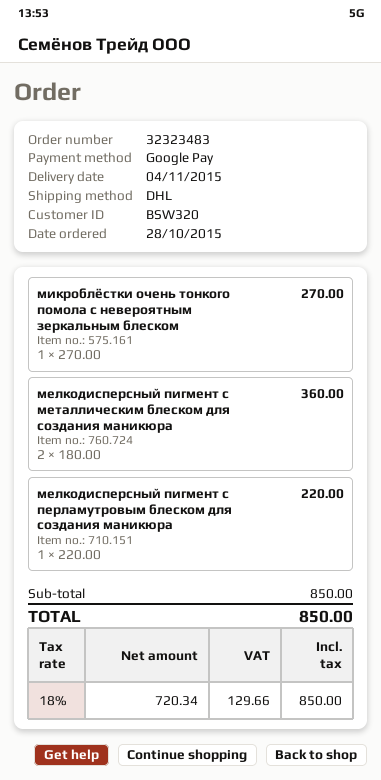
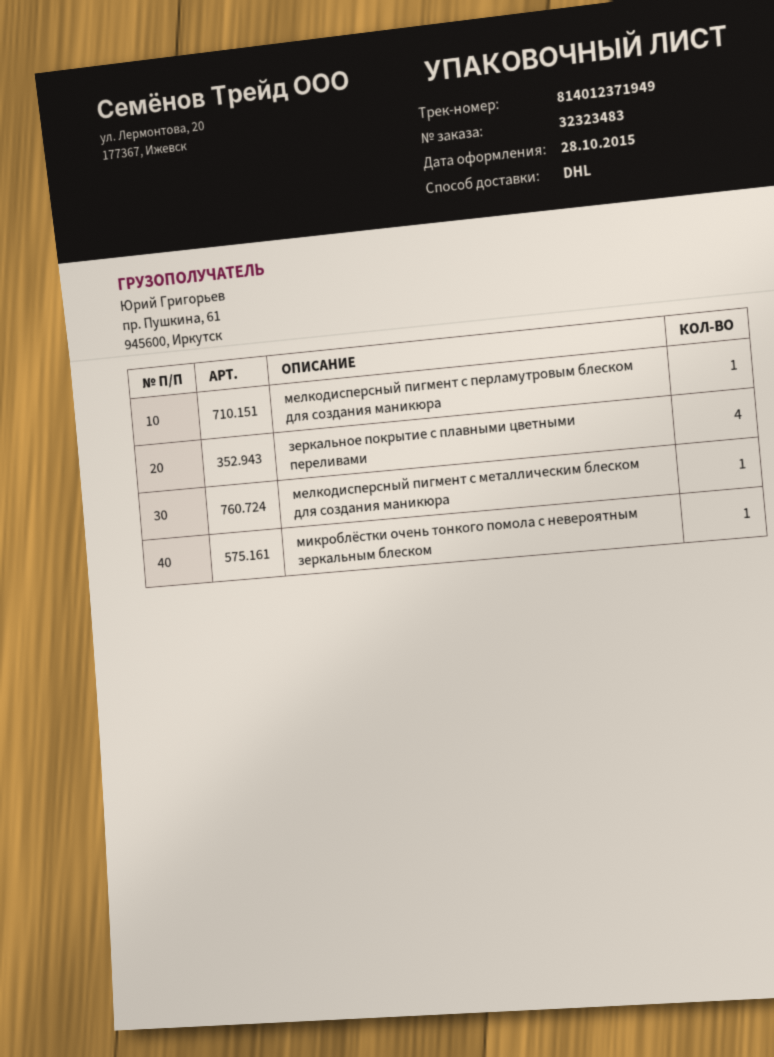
мелкодисперсный пигмент с металлическим блеском для создания маникюра: 2 -> 1
зеркальное покрытие с плавными цветными переливами: none -> 4

